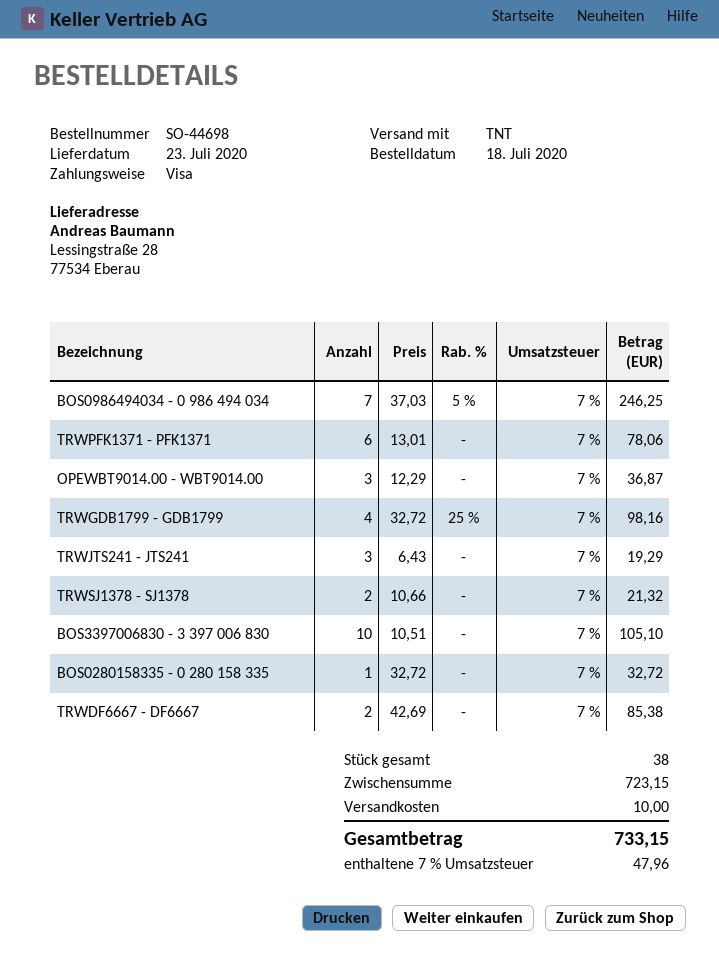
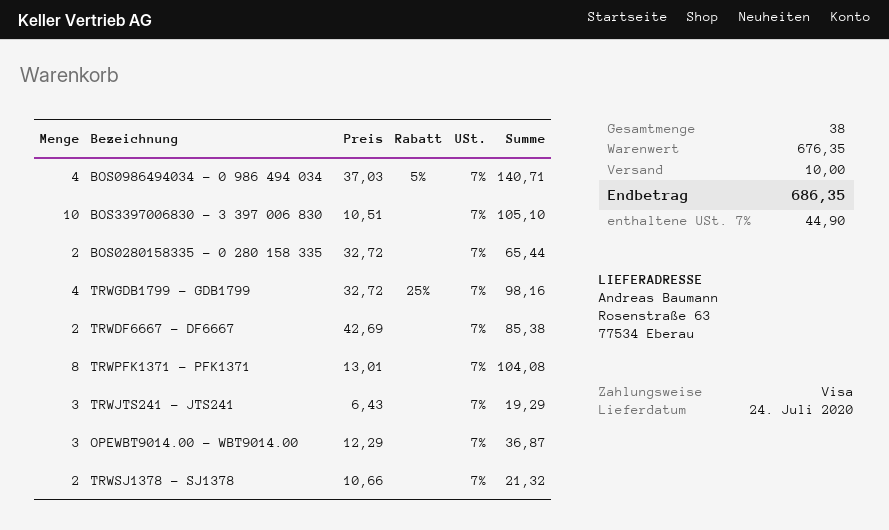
delivery date: 2020-07-23 -> 2020-07-24
ship to: Lessingstraße 28, 77534 Eberau -> Rosenstraße 63, 77534 Eberau
BOS0986494034 - 0 986 494 034: 7 x 37.03 - 5% = 246.25 -> 4 x 37.03 - 5% = 140.71
TRWPFK1371 - PFK1371: 6 x 13.01 = 78.06 -> 8 x 13.01 = 104.08
BOS0280158335 - 0 280 158 335: 1 x 32.72 = 32.72 -> 2 x 32.72 = 65.44
subtotal: 723.15 -> 676.35
tax: 7% = 47.96 -> 7% = 44.90
total: 733.15 -> 686.35

